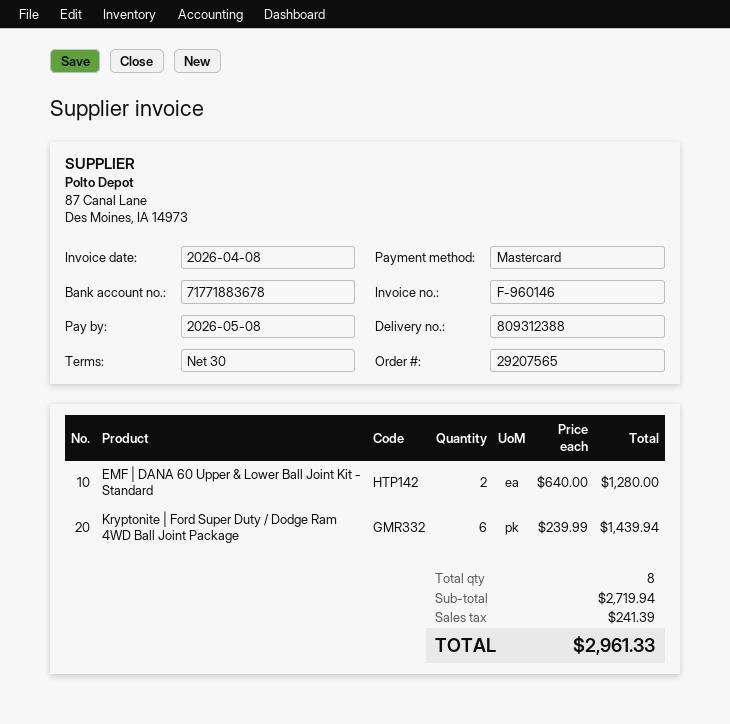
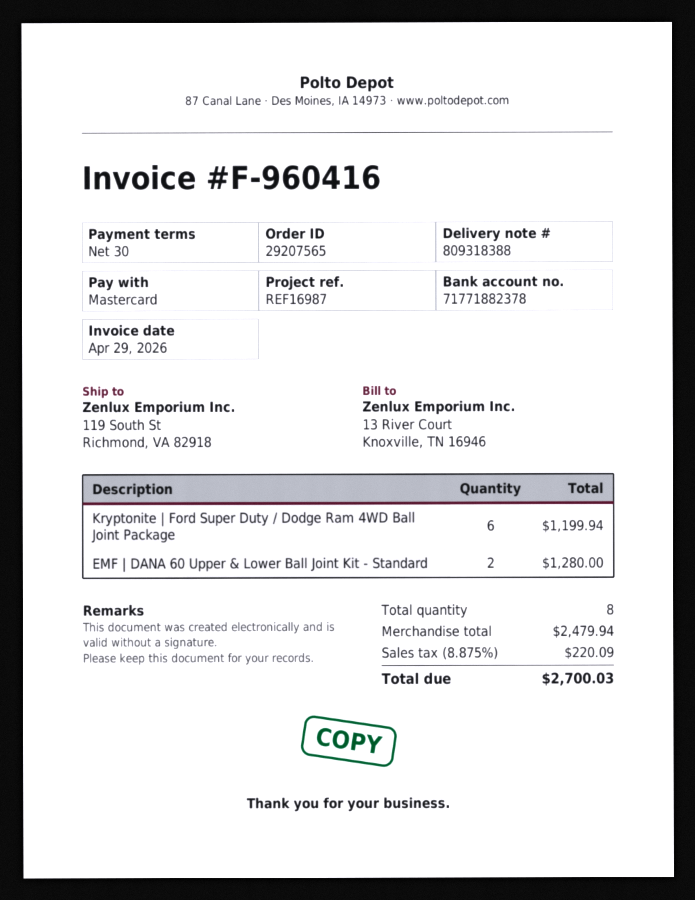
delivery note number: 809312388 -> 809318388
invoice number: F-960146 -> F-960416
invoice date: 2026-04-08 -> 2026-04-29
bank account: 71771883678 -> 71771882378
Kryptonite | Ford Super Duty / Dodge Ram 4WD Ball Joint Package: 6 for 1439.94 -> 6 for 1199.94
subtotal: 2719.94 -> 2479.94
tax: 241.39 -> 220.09
total: 2961.33 -> 2700.03

